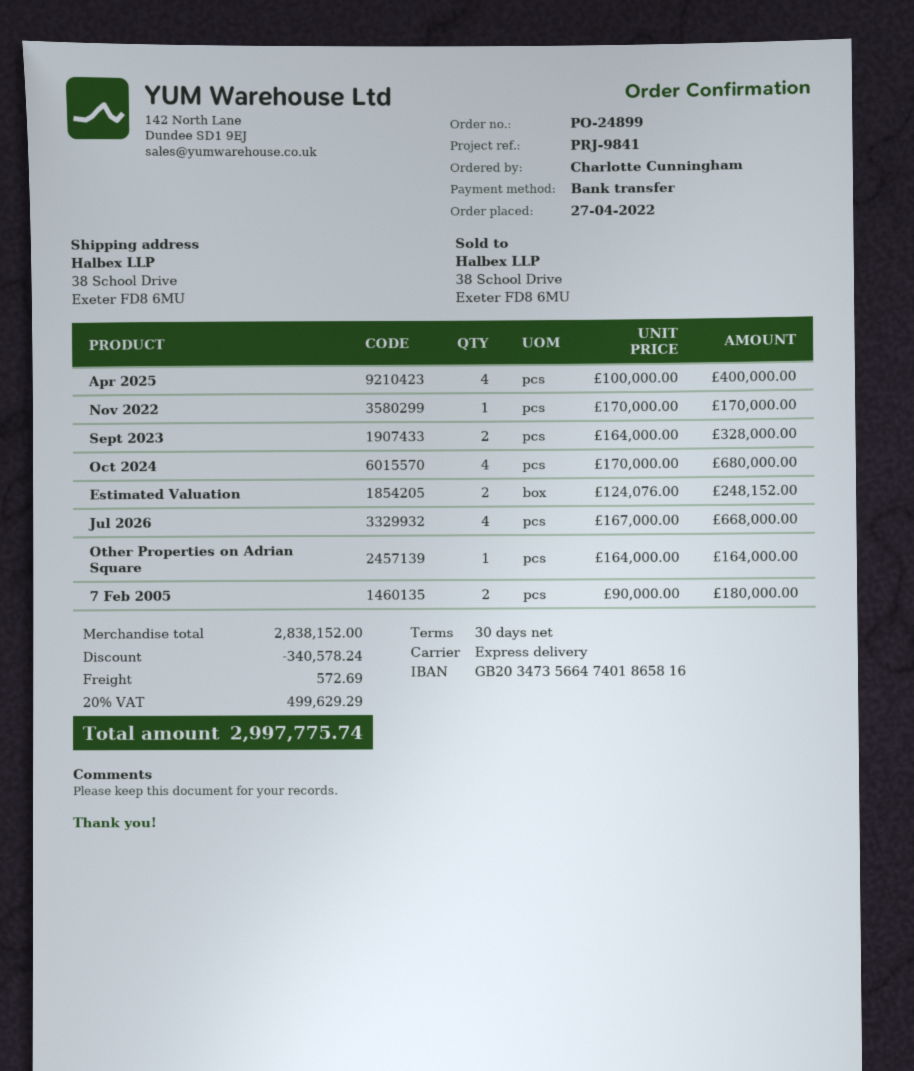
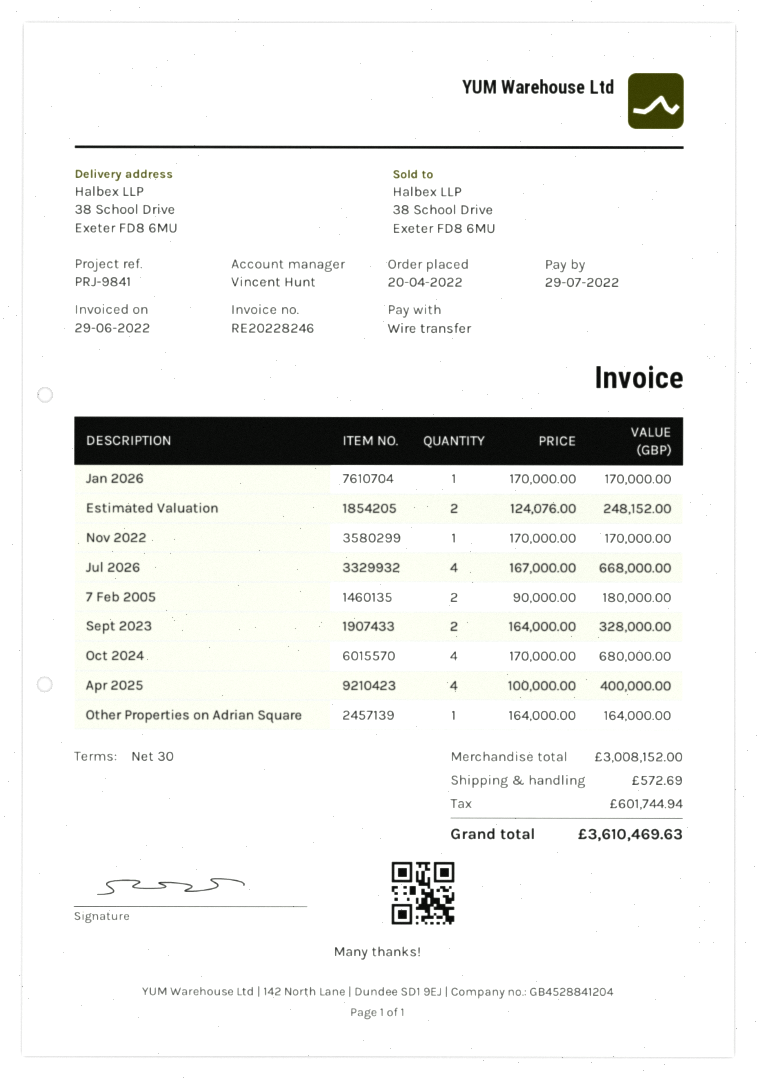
order date: 2022-04-27 -> 2022-04-20
Jan 2026: none -> 1 x 170000.00 = 170000.00
subtotal: 2838152.00 -> 3008152.00
discount: 340578.24 -> none
tax: 499629.29 -> 601744.94
total: 2997775.74 -> 3610469.63

